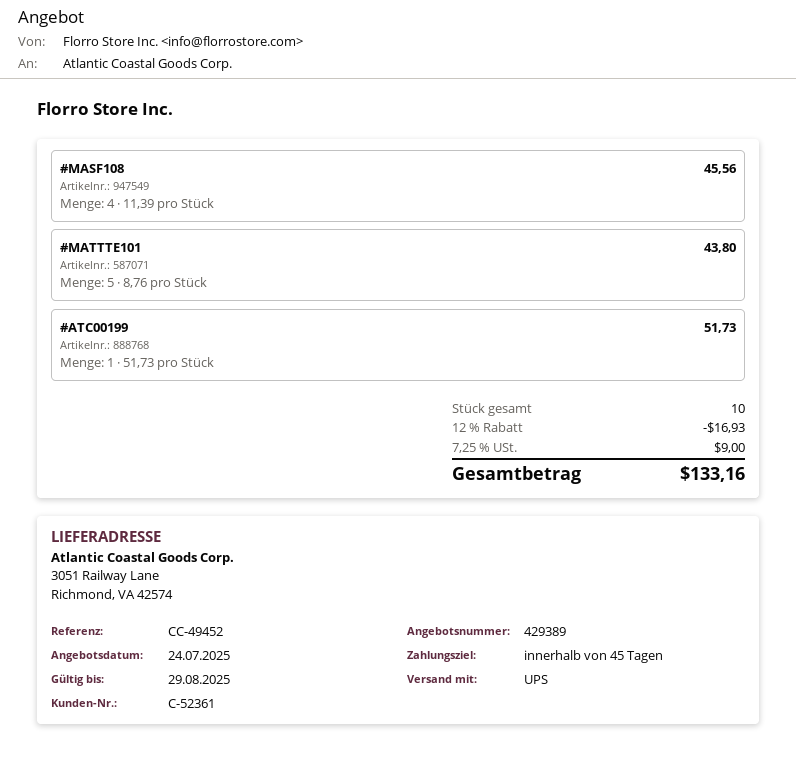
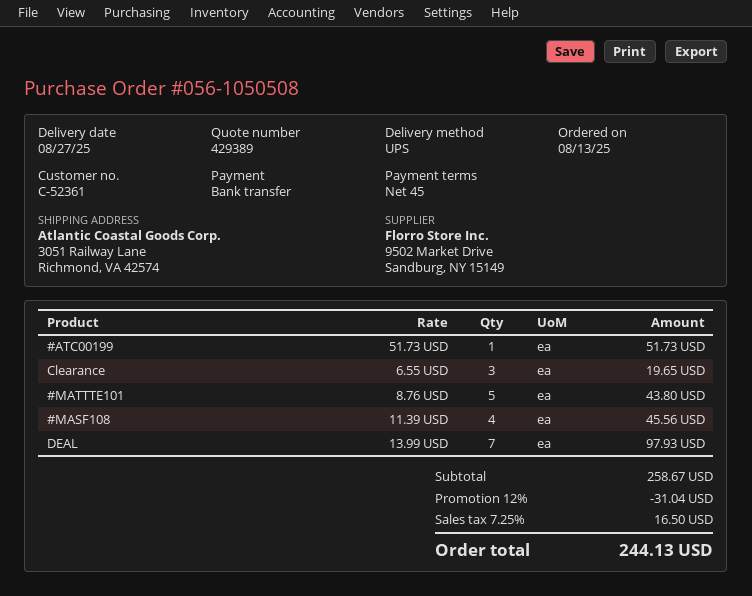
Clearance: none -> 3 x 6.55 = 19.65
DEAL: none -> 7 x 13.99 = 97.93
discount: 12% = 16.93 -> 12% = 31.04
tax: 7.25% = 9.00 -> 7.25% = 16.50
total: 133.16 -> 244.13

